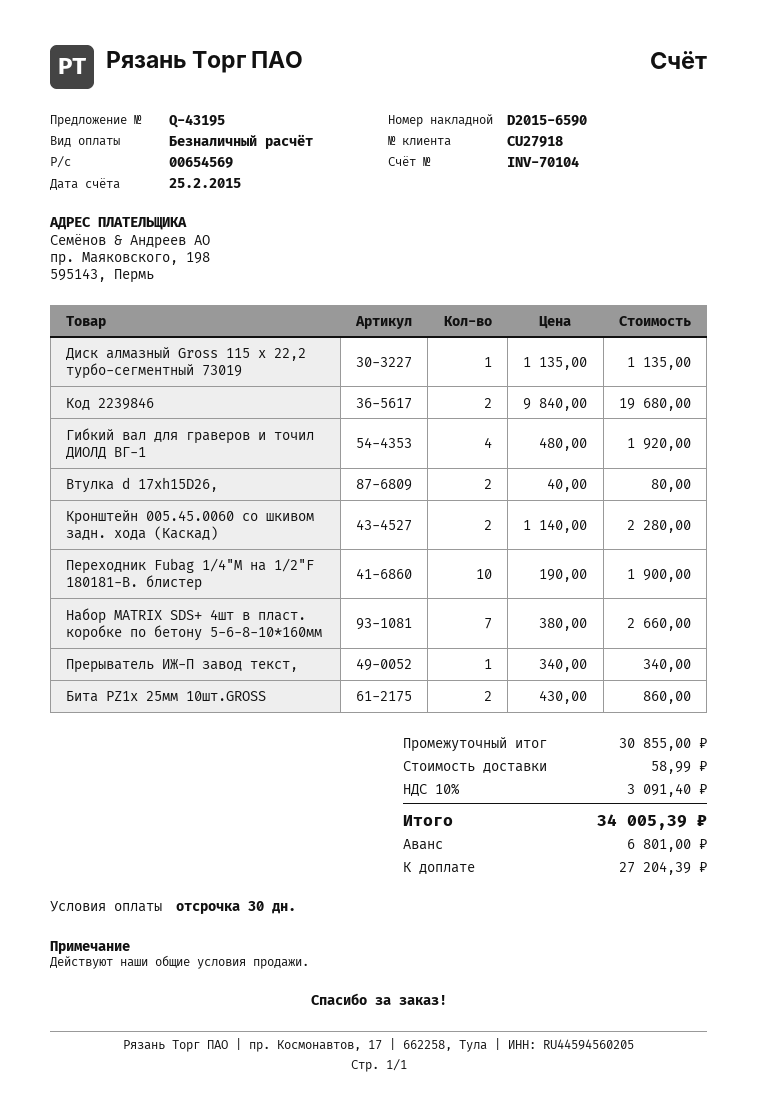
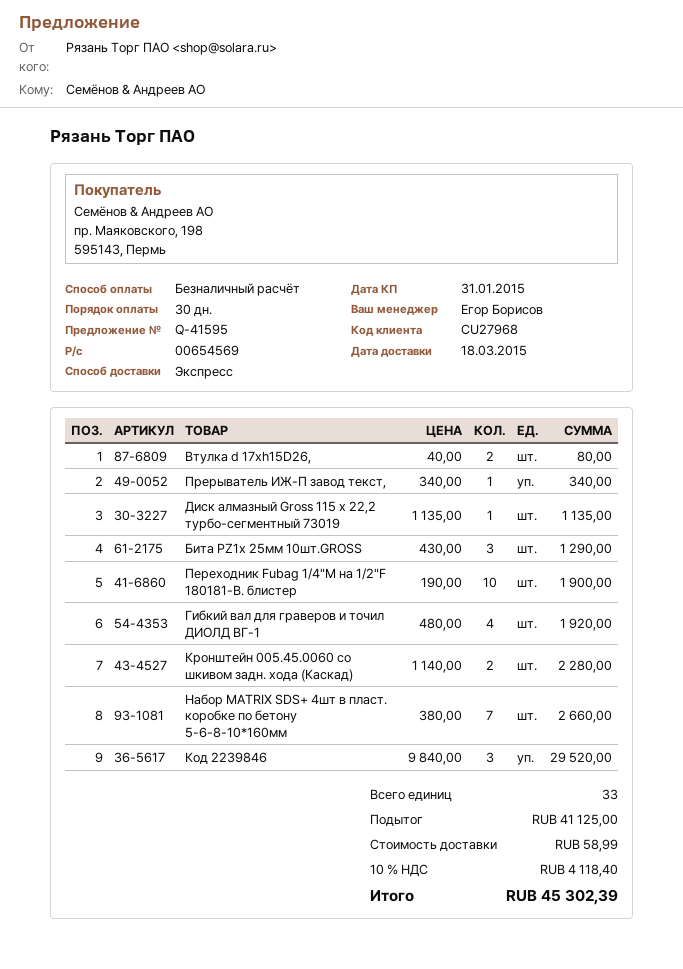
quote number: Q-43195 -> Q-41595
customer number: CU27918 -> CU27968
Код 2239846: 2 x 9840.00 = 19680.00 -> 3 x 9840.00 = 29520.00
Бита PZ1х 25мм 10шт.GROSS: 2 x 430.00 = 860.00 -> 3 x 430.00 = 1290.00
subtotal: 30855.00 -> 41125.00
tax: 10% = 3091.40 -> 10% = 4118.40
total: 34005.39 -> 45302.39

